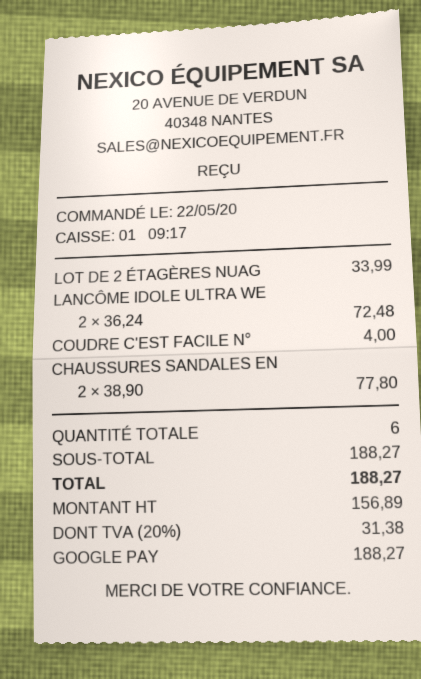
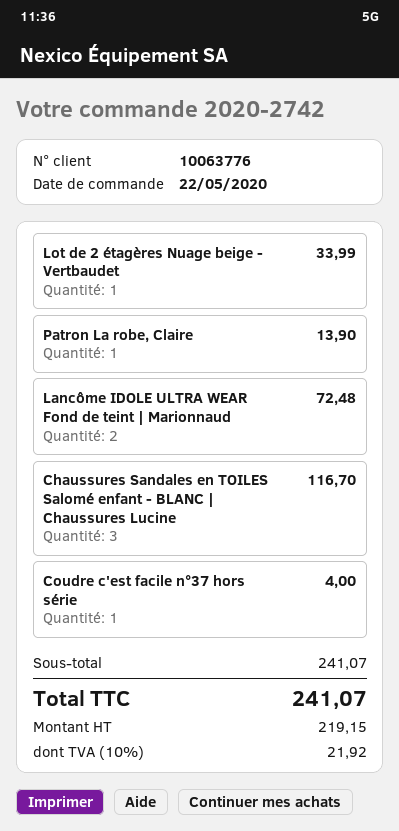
CHAUSSURES SANDALES EN: 2 for 77.80 -> 3 for 116.70
Patron La robe, Claire: none -> 1 for 13.90
subtotal: 188.27 -> 241.07
net: 156.89 -> 219.15
tax: 20% = 31.38 -> 10% = 21.92
total: 188.27 -> 241.07

